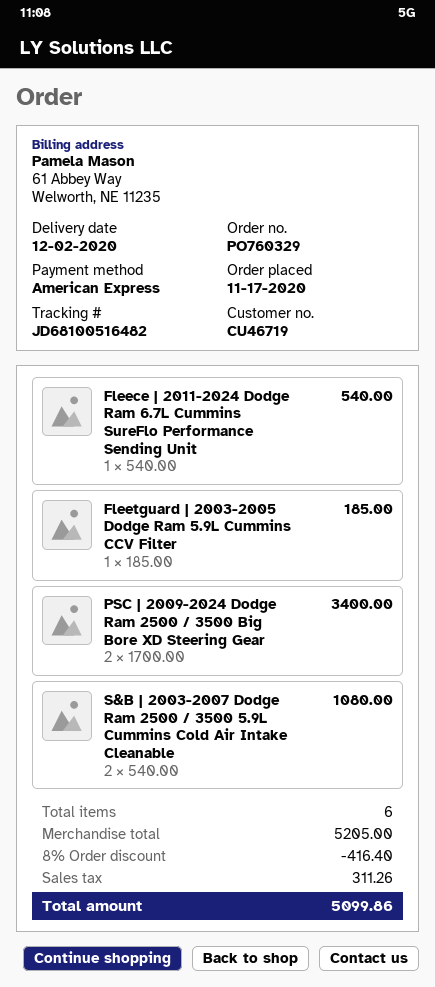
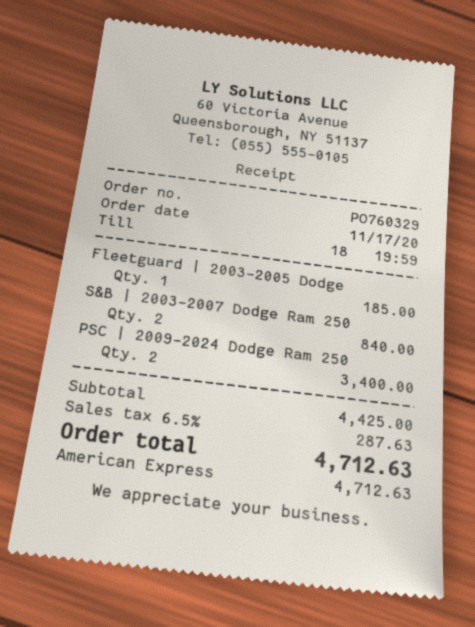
Fleece | 2011-2024 Dodge Ram 6.7L Cummins SureFlo Performance Sending Unit: 1 for 540.00 -> none
S&B | 2003-2007 Dodge Ram 2500 / 3500 5.9L Cummins Cold Air Intake Cleanable: 2 for 1080.00 -> 2 for 840.00
subtotal: 5205.00 -> 4425.00
discount: 8% = 416.40 -> none
tax: 311.26 -> 287.63
total: 5099.86 -> 4712.63

